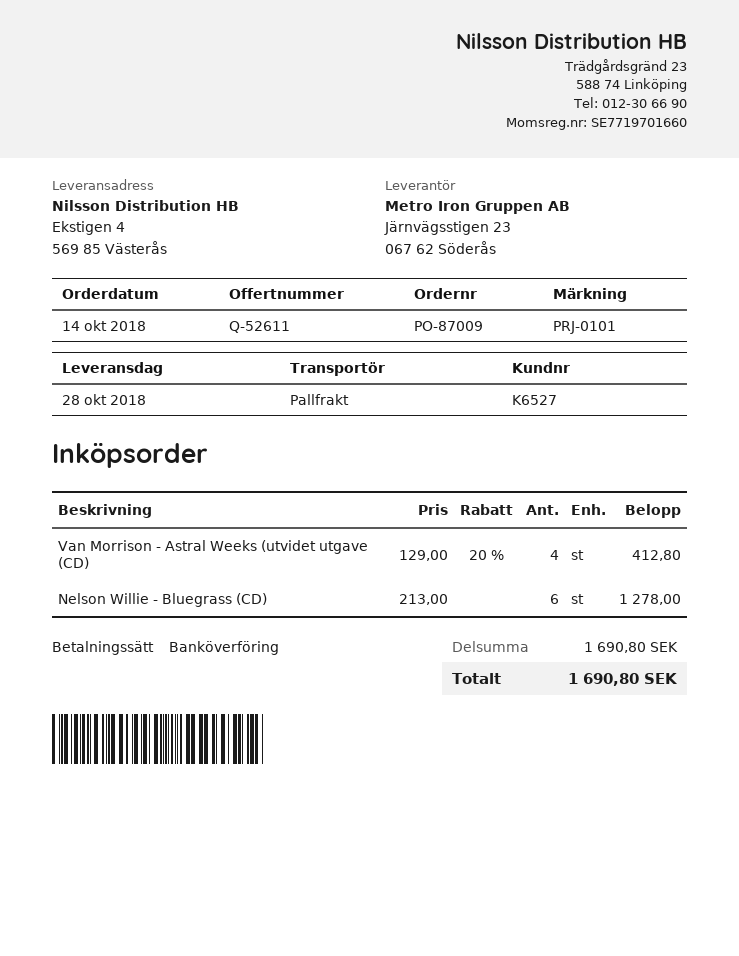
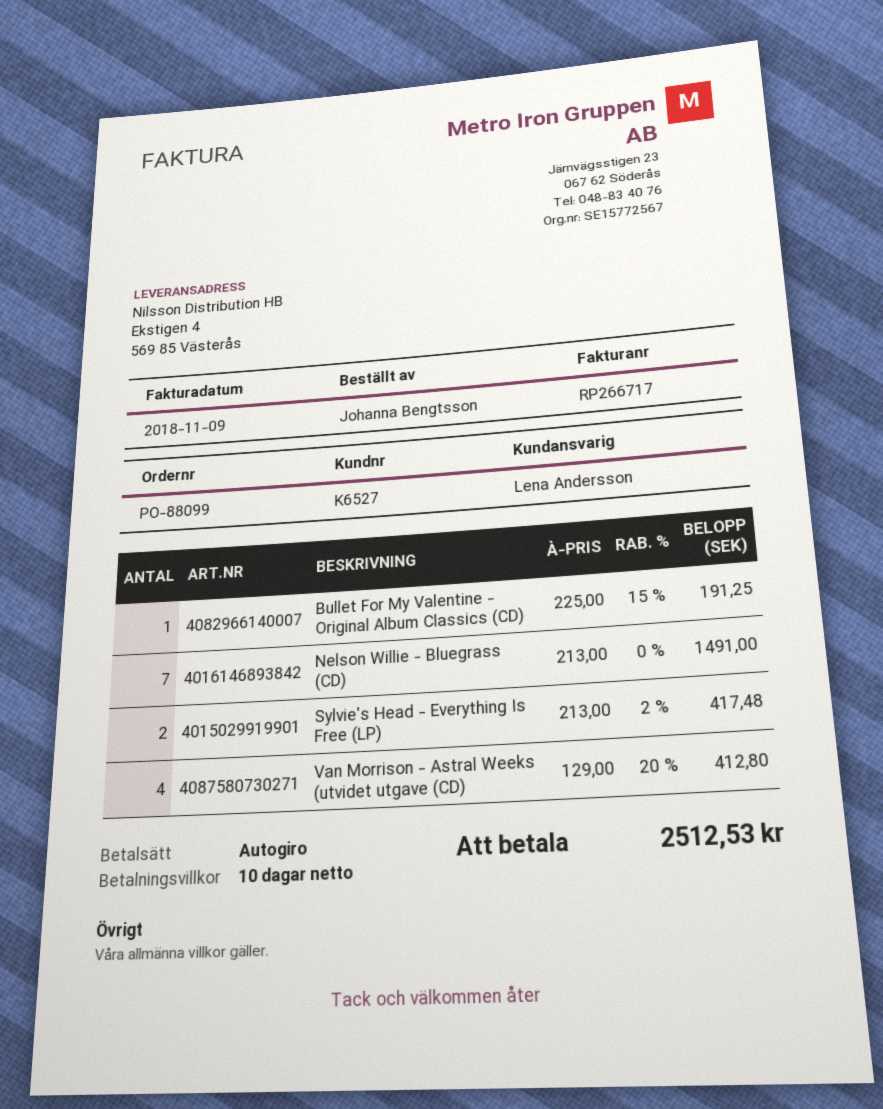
order number: PO-87009 -> PO-88099
payment method: bank transfer -> direct debit
Nelson Willie - Bluegrass (CD): 6 x 213.00 = 1278.00 -> 7 x 213.00 = 1491.00
Bullet For My Valentine - Original Album Classics (CD): none -> 1 x 225.00 - 15% = 191.25
Sylvie's Head - Everything Is Free (LP): none -> 2 x 213.00 - 2% = 417.48
total: 1690.80 -> 2512.53

